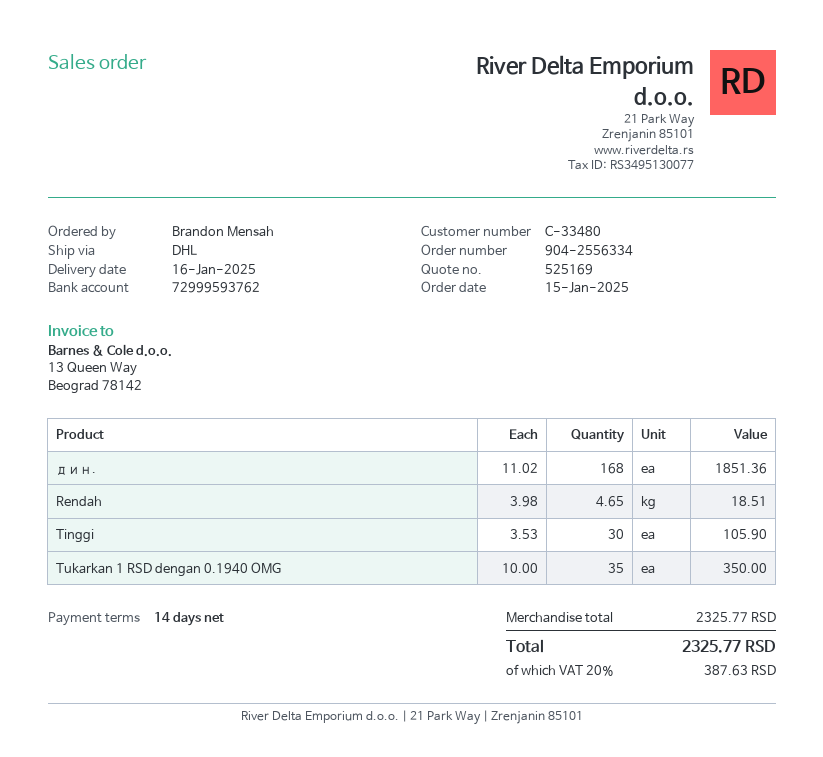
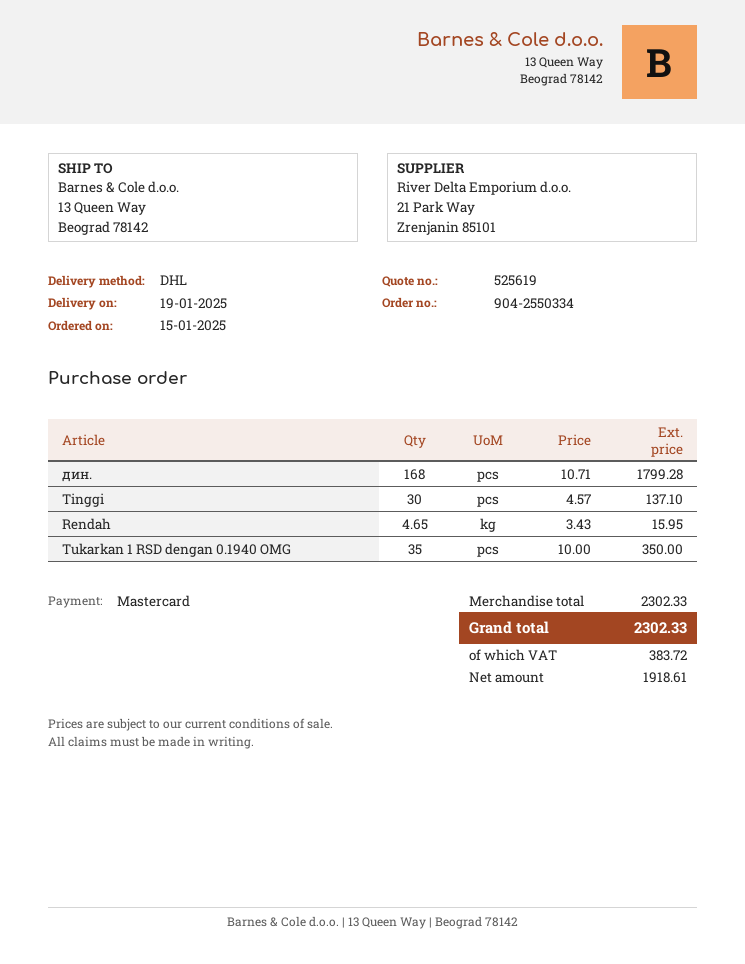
quote number: 525169 -> 525619
order number: 904-2556334 -> 904-2550334
delivery date: 2025-01-16 -> 2025-01-19
дин.: 168 x 11.02 = 1851.36 -> 168 x 10.71 = 1799.28
Rendah: 4.65 x 3.98 = 18.51 -> 4.65 x 3.43 = 15.95
Tinggi: 30 x 3.53 = 105.90 -> 30 x 4.57 = 137.10
subtotal: 2325.77 -> 2302.33
tax: 387.63 -> 383.72
total: 2325.77 -> 2302.33

